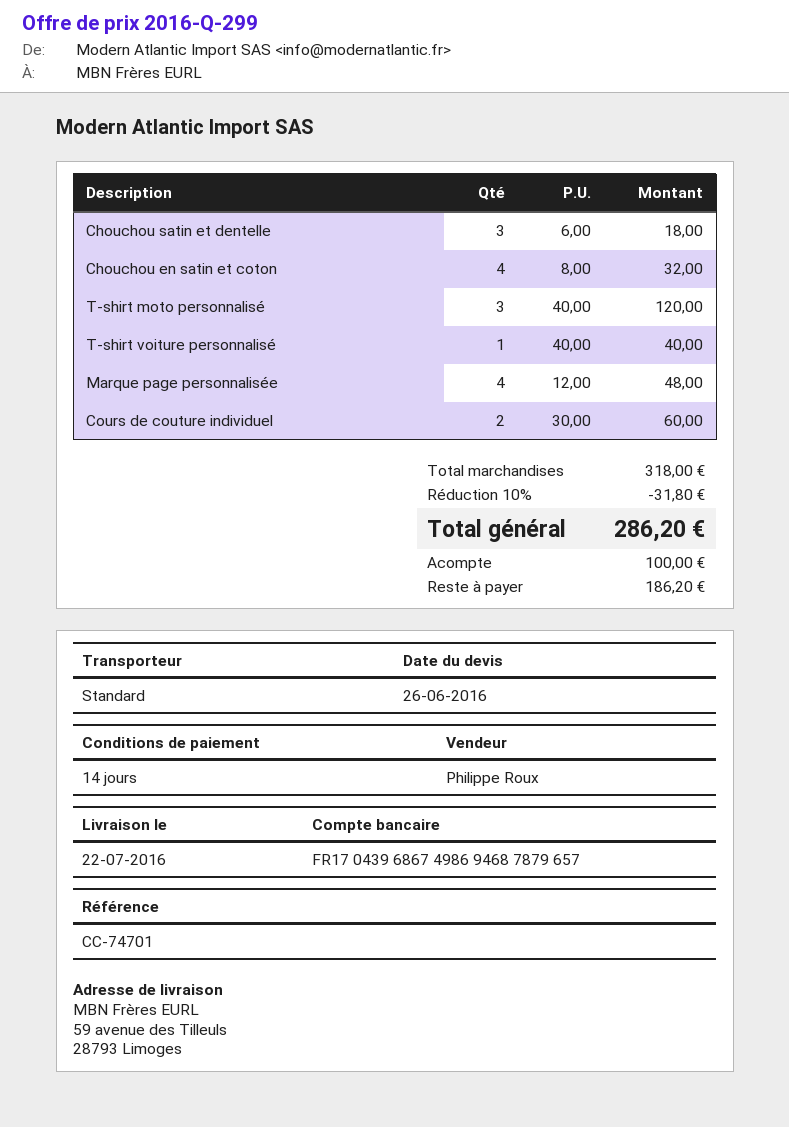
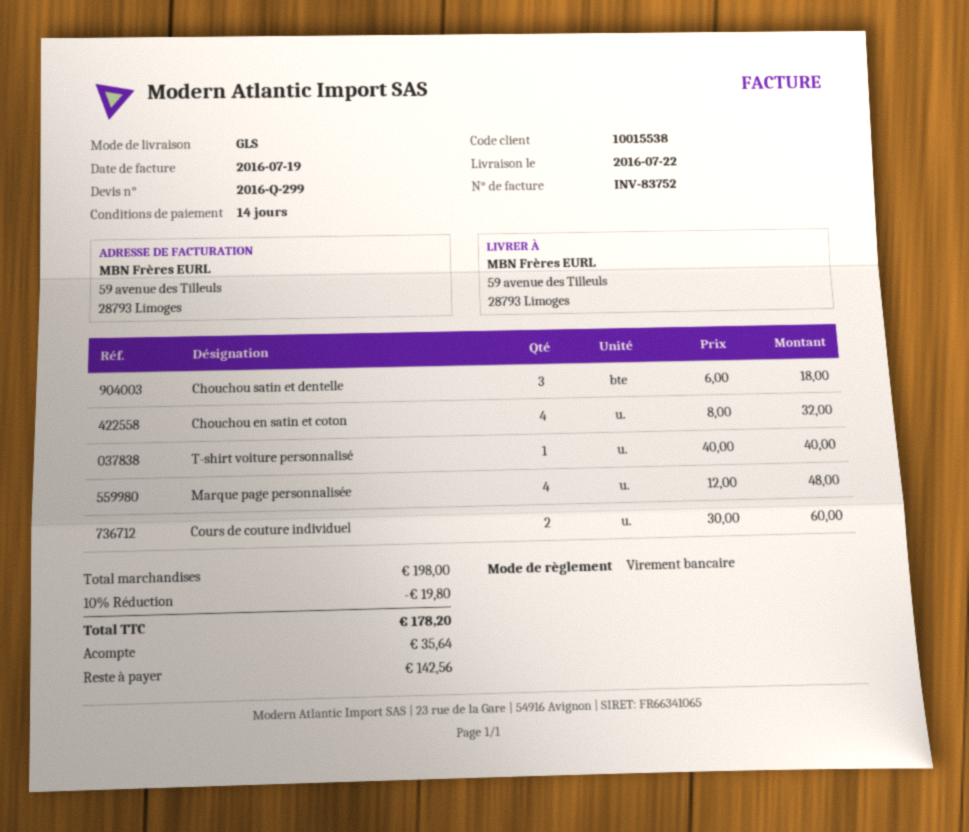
shipping method: standard -> GLS
T-shirt moto personnalisé: 3 x 40.00 = 120.00 -> none
subtotal: 318.00 -> 198.00
discount: 10% = 31.80 -> 10% = 19.80
total: 286.20 -> 178.20
deposit: 100.00 -> 35.64
balance: 186.20 -> 142.56

